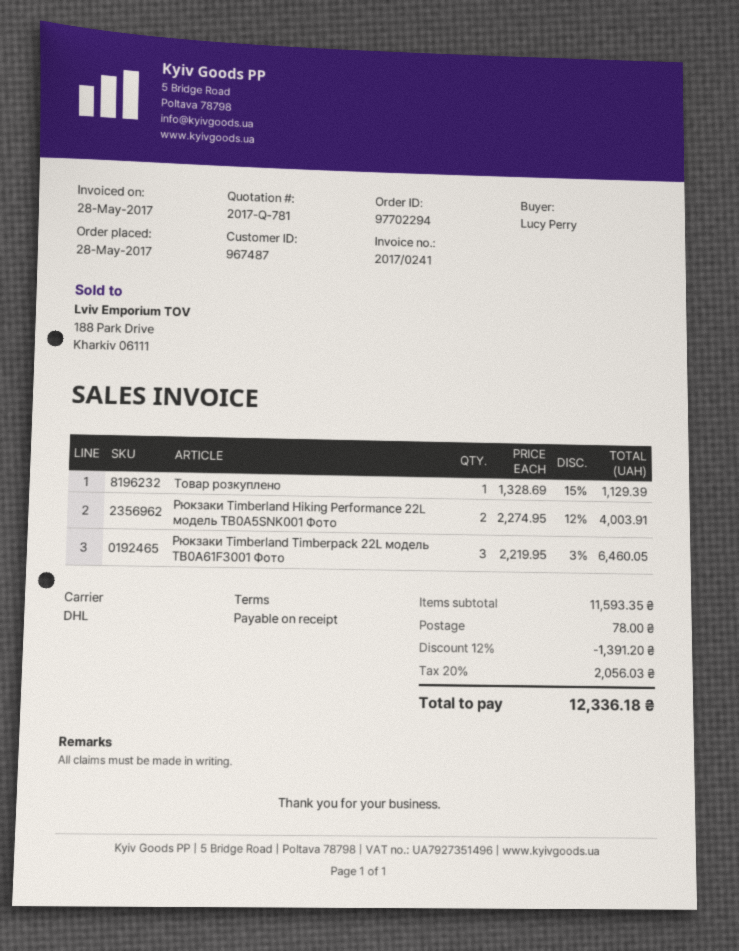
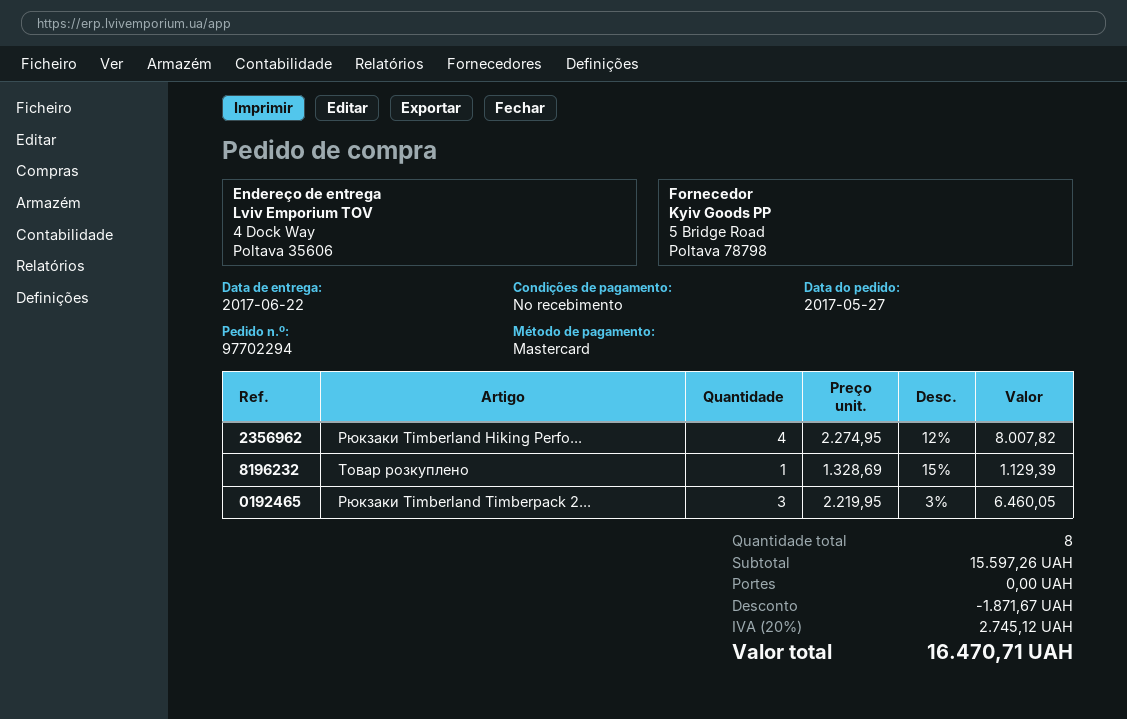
order date: 2017-05-28 -> 2017-05-27
Рюкзаки Timberland Hiking Performance 22L модель TB0A5SNK001 Фото: 2 x 2274.95 - 12% = 4003.91 -> 4 x 2274.95 - 12% = 8007.82
subtotal: 11593.35 -> 15597.26
discount: 1391.20 -> 1871.67
shipping: 78.00 -> 0.00
tax: 20% = 2056.03 -> 20% = 2745.12
total: 12336.18 -> 16470.71

